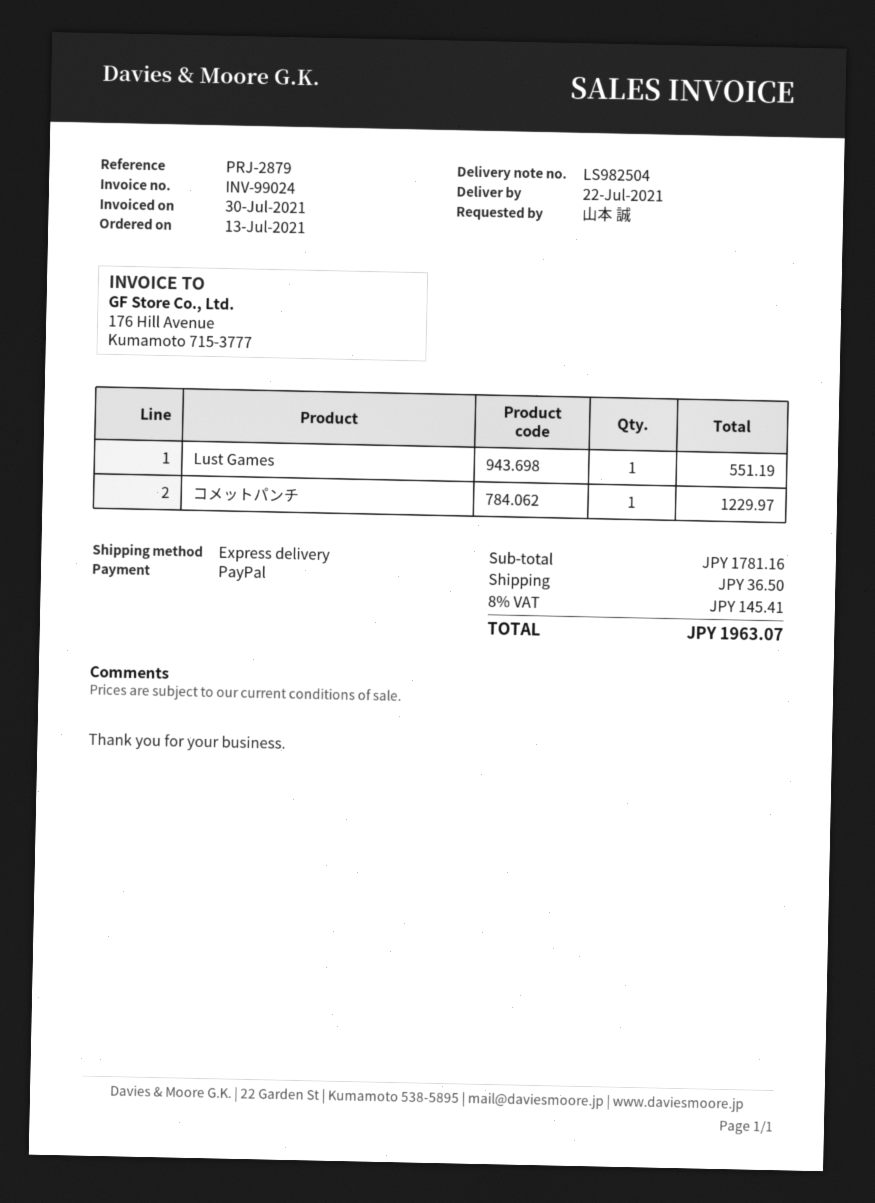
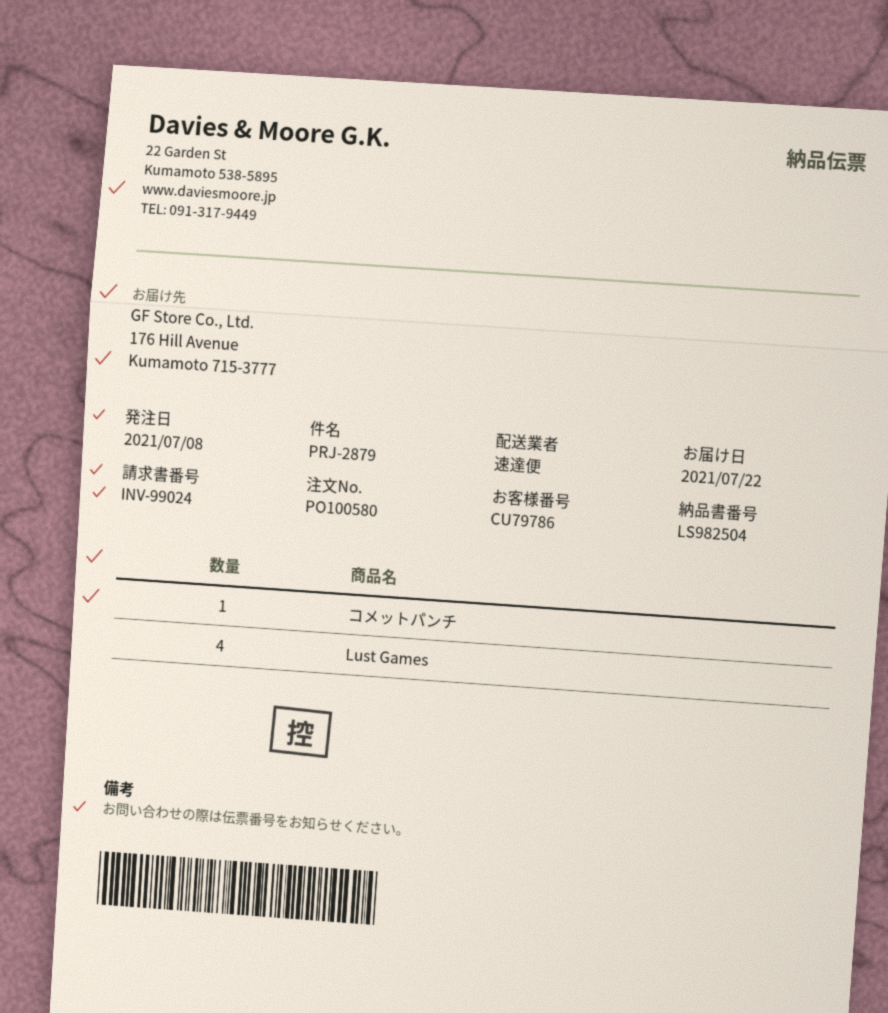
order date: 2021-07-13 -> 2021-07-08
Lust Games: 1 -> 4

